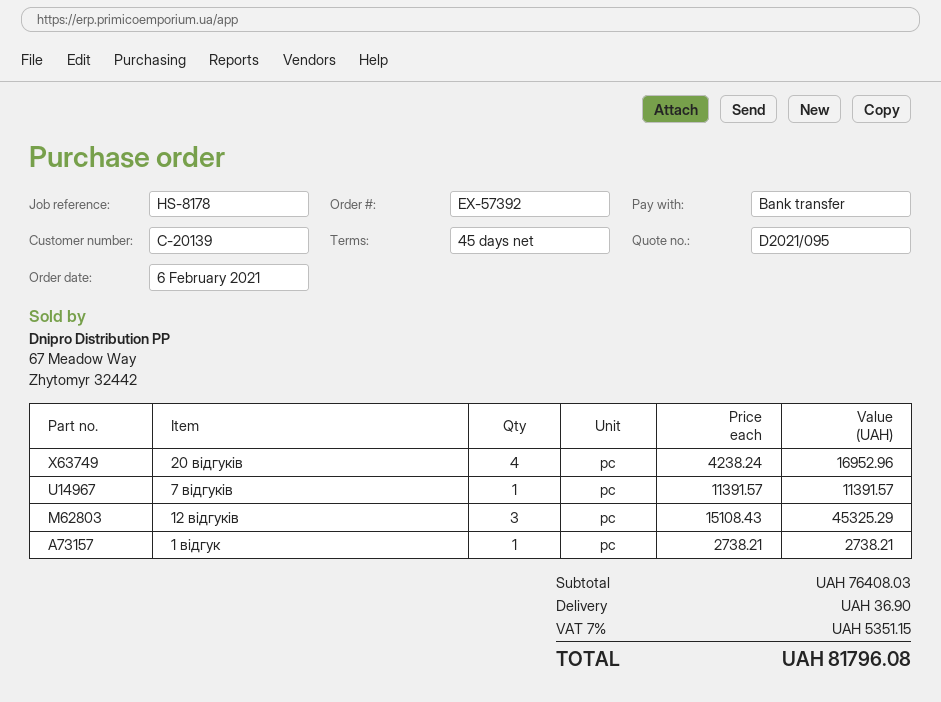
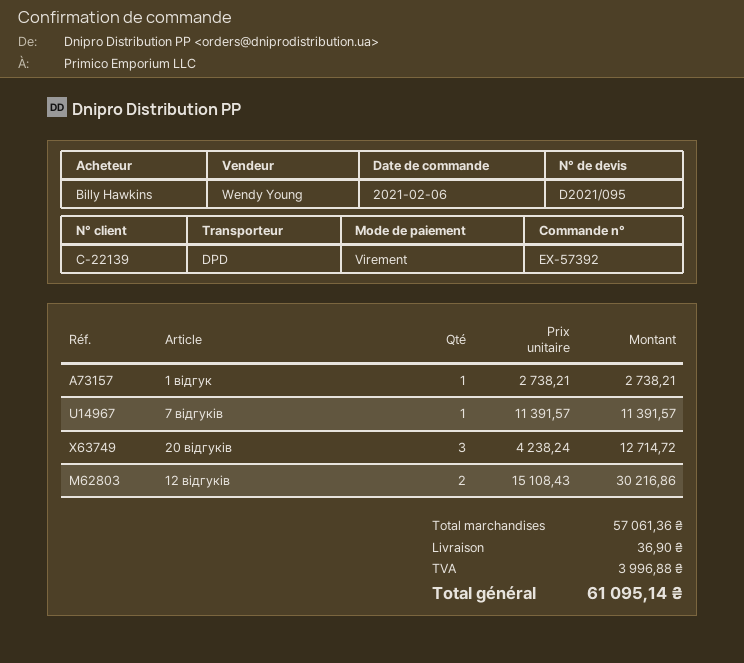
customer number: C-20139 -> C-22139
20 відгуків: 4 x 4238.24 = 16952.96 -> 3 x 4238.24 = 12714.72
12 відгуків: 3 x 15108.43 = 45325.29 -> 2 x 15108.43 = 30216.86
subtotal: 76408.03 -> 57061.36
tax: 5351.15 -> 3996.88
total: 81796.08 -> 61095.14

